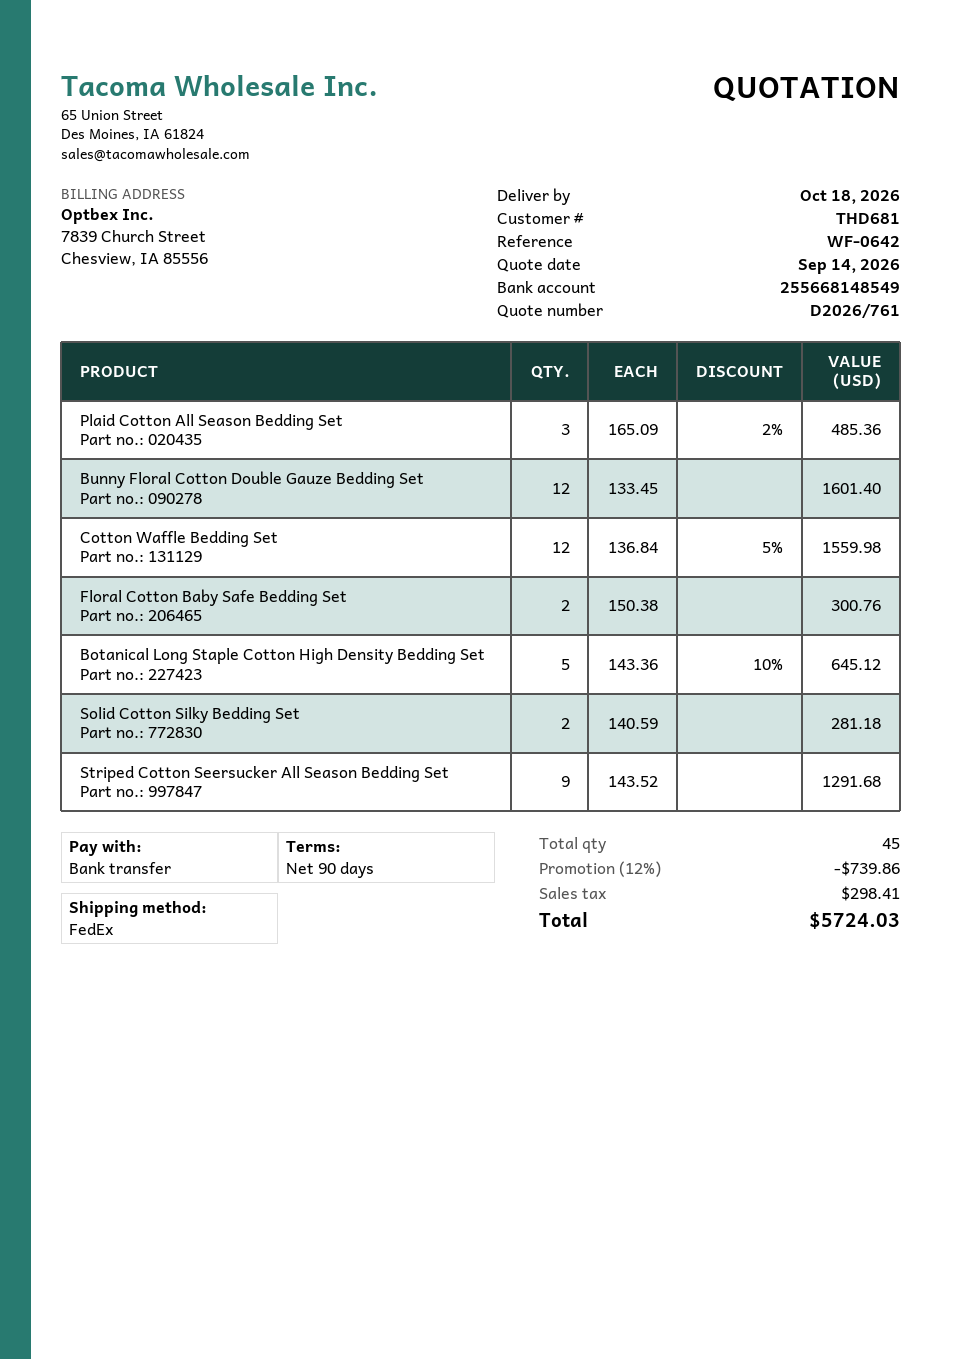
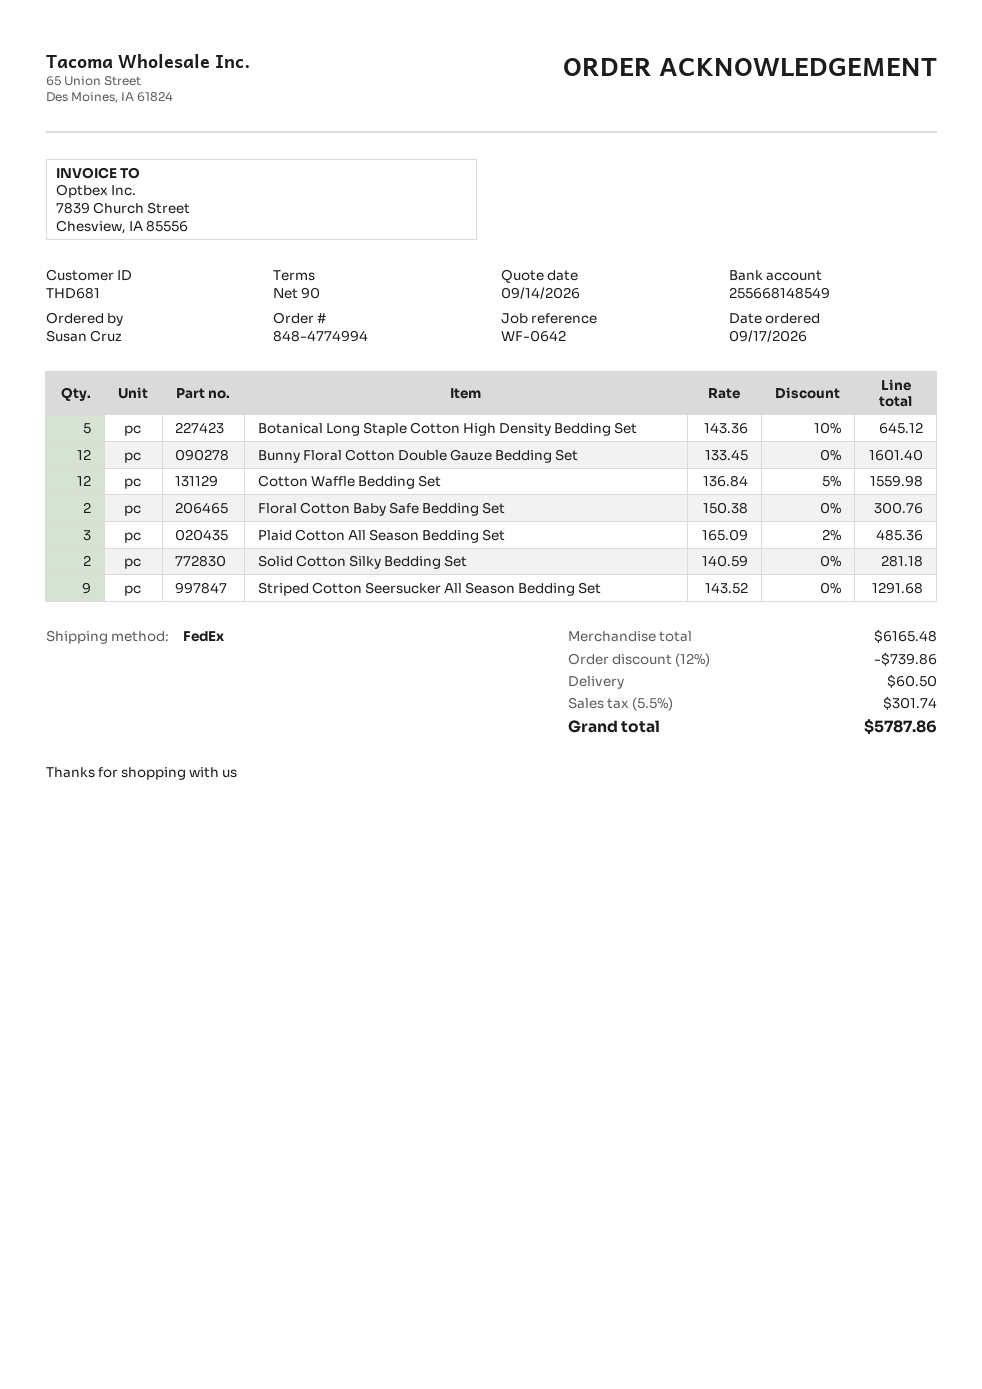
shipping: none -> 60.50
tax: 298.41 -> 301.74
total: 5724.03 -> 5787.86

